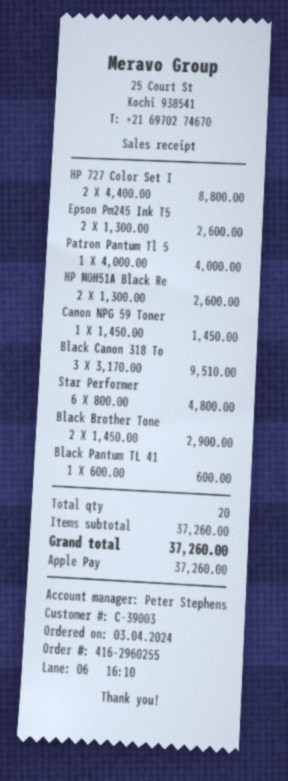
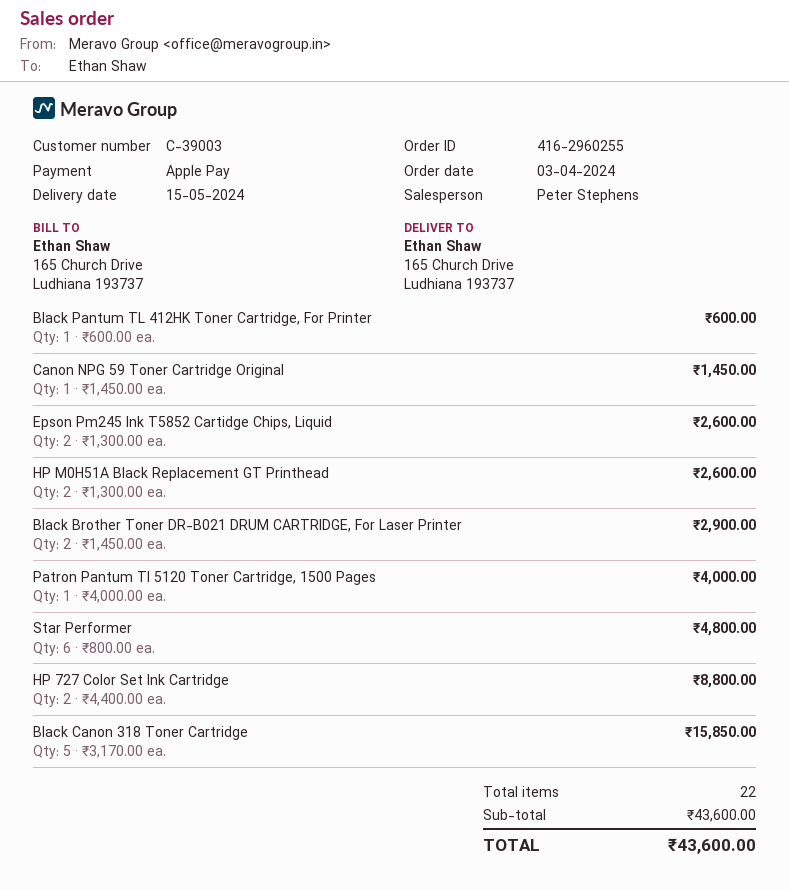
Black Canon 318 To: 3 x 3170.00 = 9510.00 -> 5 x 3170.00 = 15850.00
total quantity: 20 -> 22
subtotal: 37260.00 -> 43600.00
total: 37260.00 -> 43600.00

